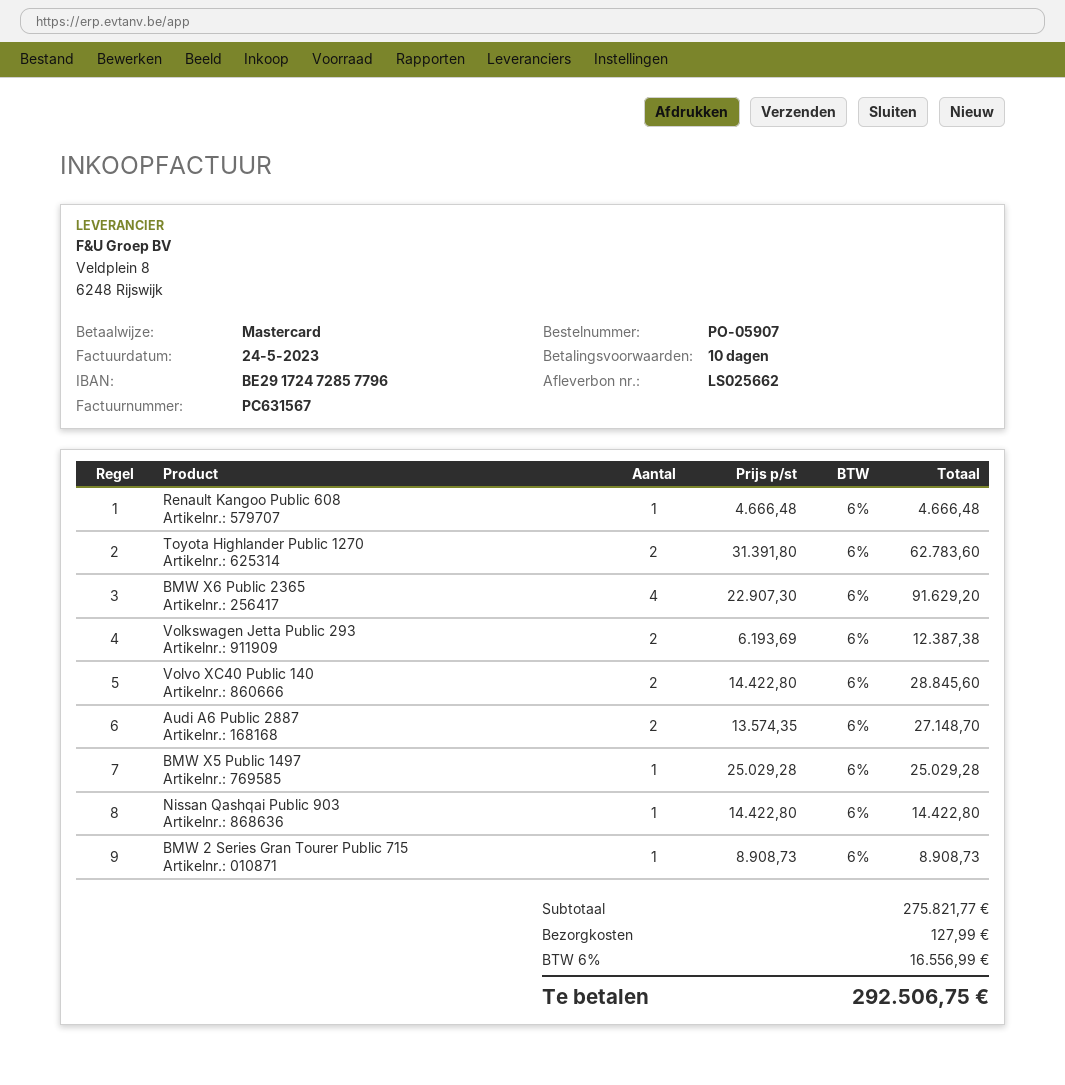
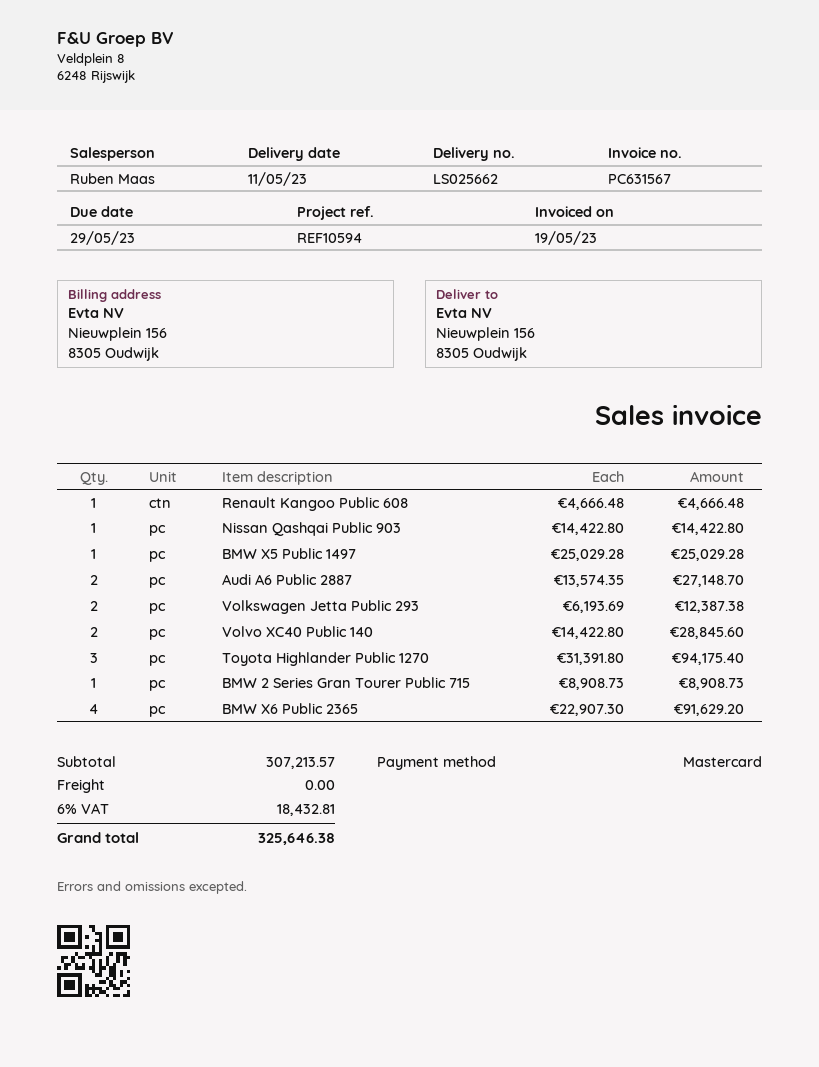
invoice date: 2023-05-24 -> 2023-05-19
Toyota Highlander Public 1270: 2 x 31391.80 = 62783.60 -> 3 x 31391.80 = 94175.40
subtotal: 275821.77 -> 307213.57
shipping: 127.99 -> 0.00
tax: 6% = 16556.99 -> 6% = 18432.81
total: 292506.75 -> 325646.38

